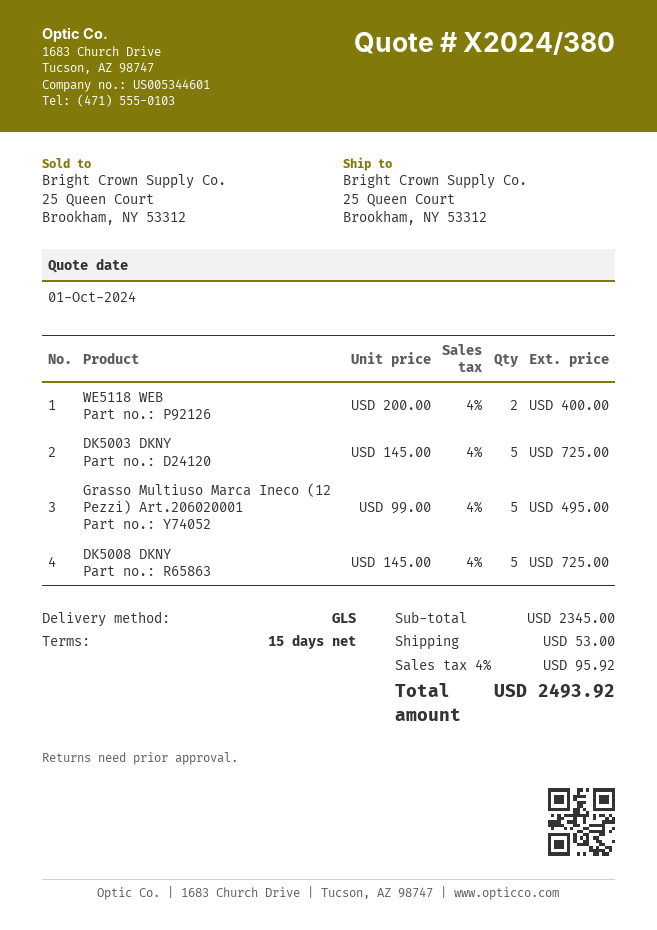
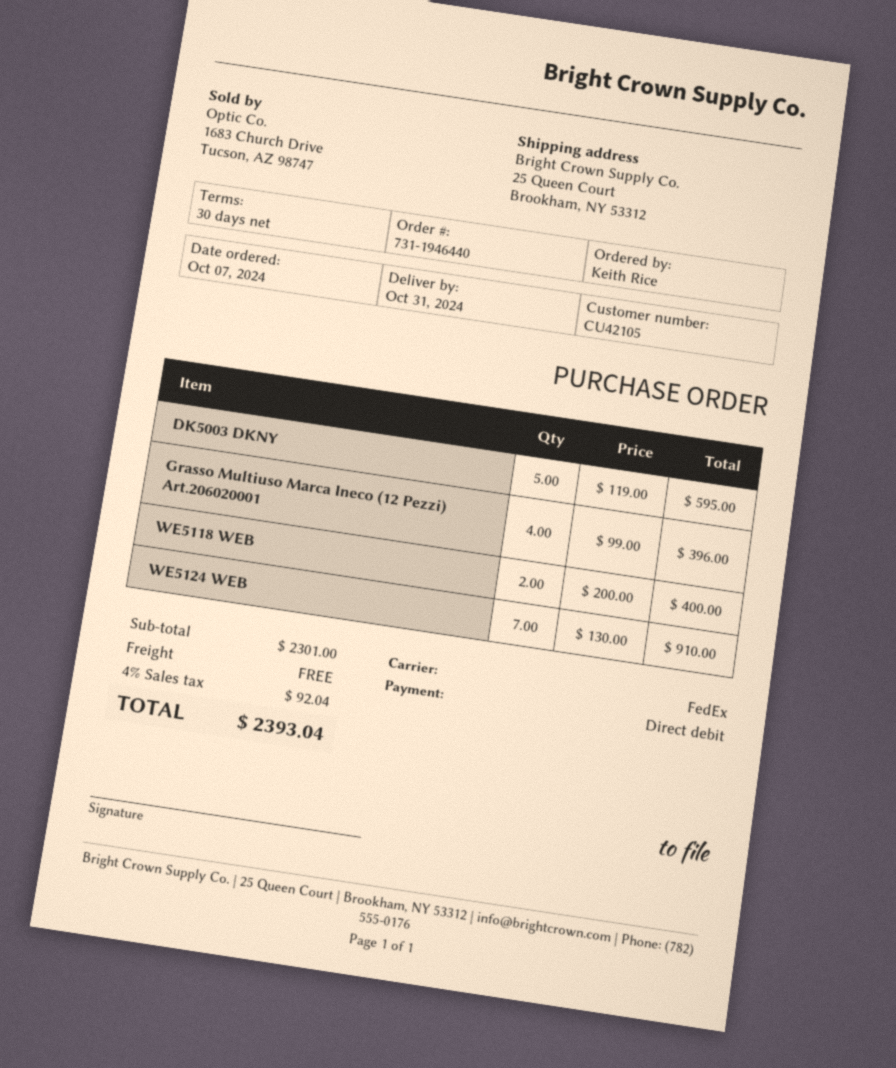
payment terms: 15 days -> 30 days
shipping method: GLS -> FedEx
DK5003 DKNY: 5 x 145.00 = 725.00 -> 5 x 119.00 = 595.00
Grasso Multiuso Marca Ineco (12 Pezzi) Art.206020001: 5 x 99.00 = 495.00 -> 4 x 99.00 = 396.00
DK5008 DKNY: 5 x 145.00 = 725.00 -> none
WE5124 WEB: none -> 7 x 130.00 = 910.00
subtotal: 2345.00 -> 2301.00
shipping: 53.00 -> 0.00
tax: 4% = 95.92 -> 4% = 92.04
total: 2493.92 -> 2393.04

